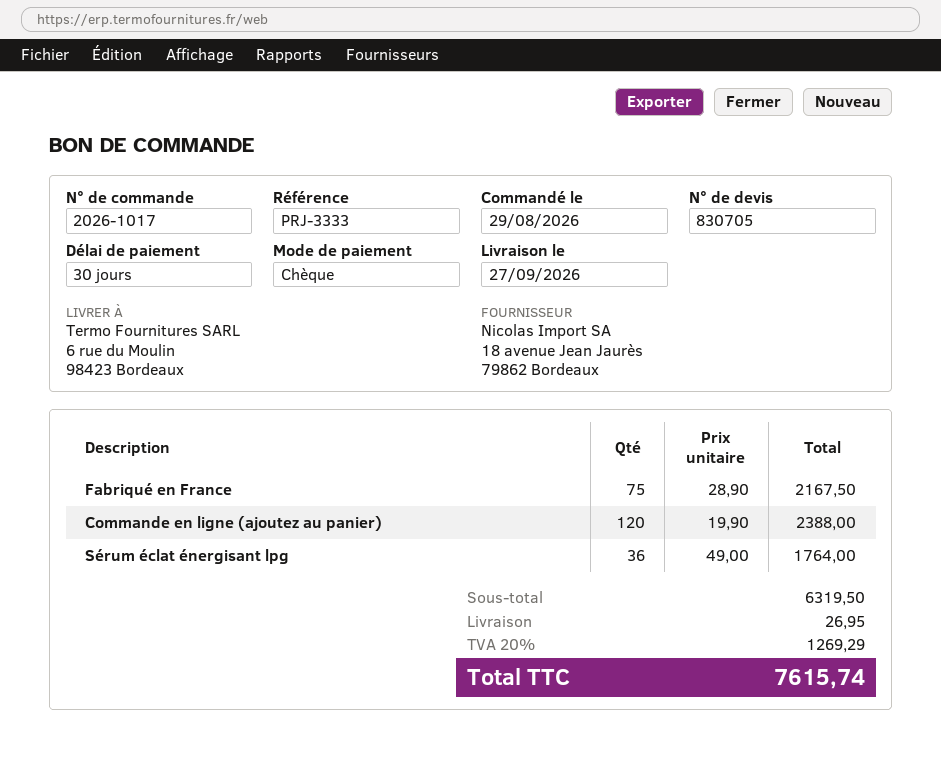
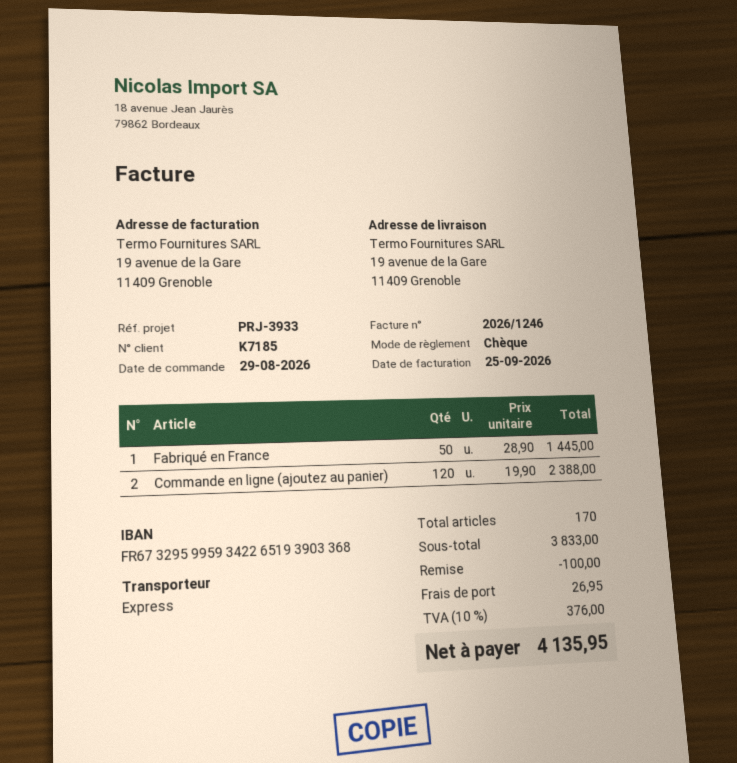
reference: PRJ-3333 -> PRJ-3933
ship to: 6 rue du Moulin, 98423 Bordeaux -> 19 avenue de la Gare, 11409 Grenoble
Fabriqué en France: 75 x 28.90 = 2167.50 -> 50 x 28.90 = 1445.00
Sérum éclat énergisant lpg: 36 x 49.00 = 1764.00 -> none
subtotal: 6319.50 -> 3833.00
discount: none -> 100.00
tax: 20% = 1269.29 -> 10% = 376.00
total: 7615.74 -> 4135.95

